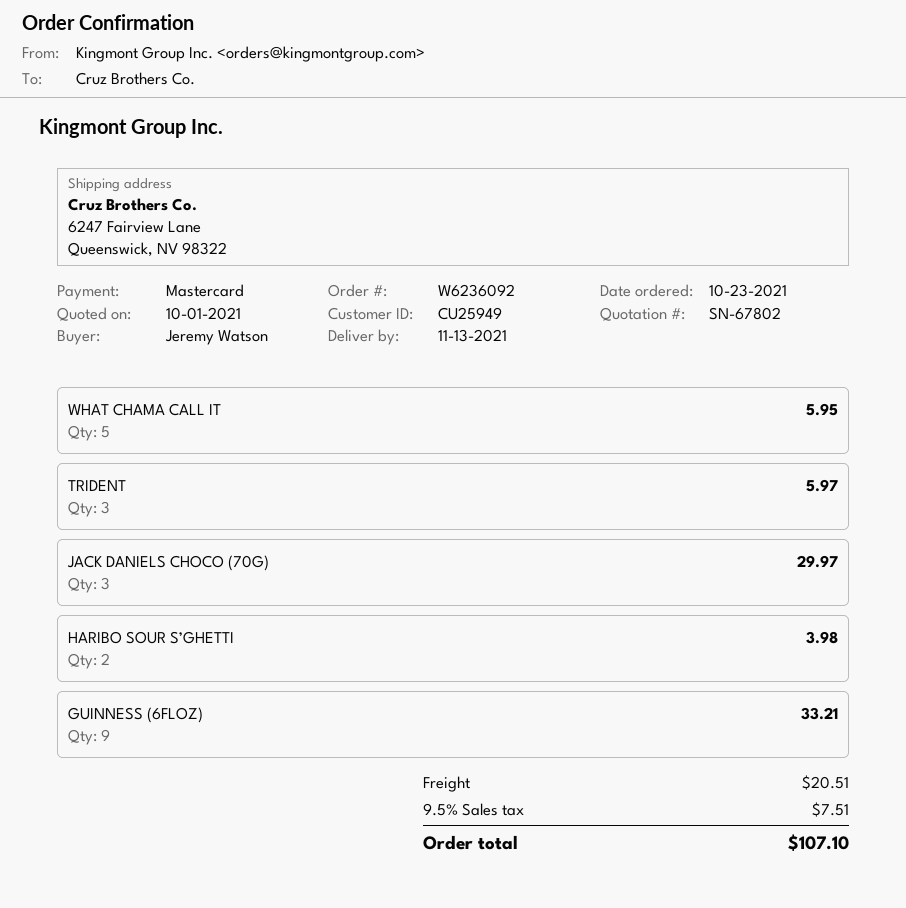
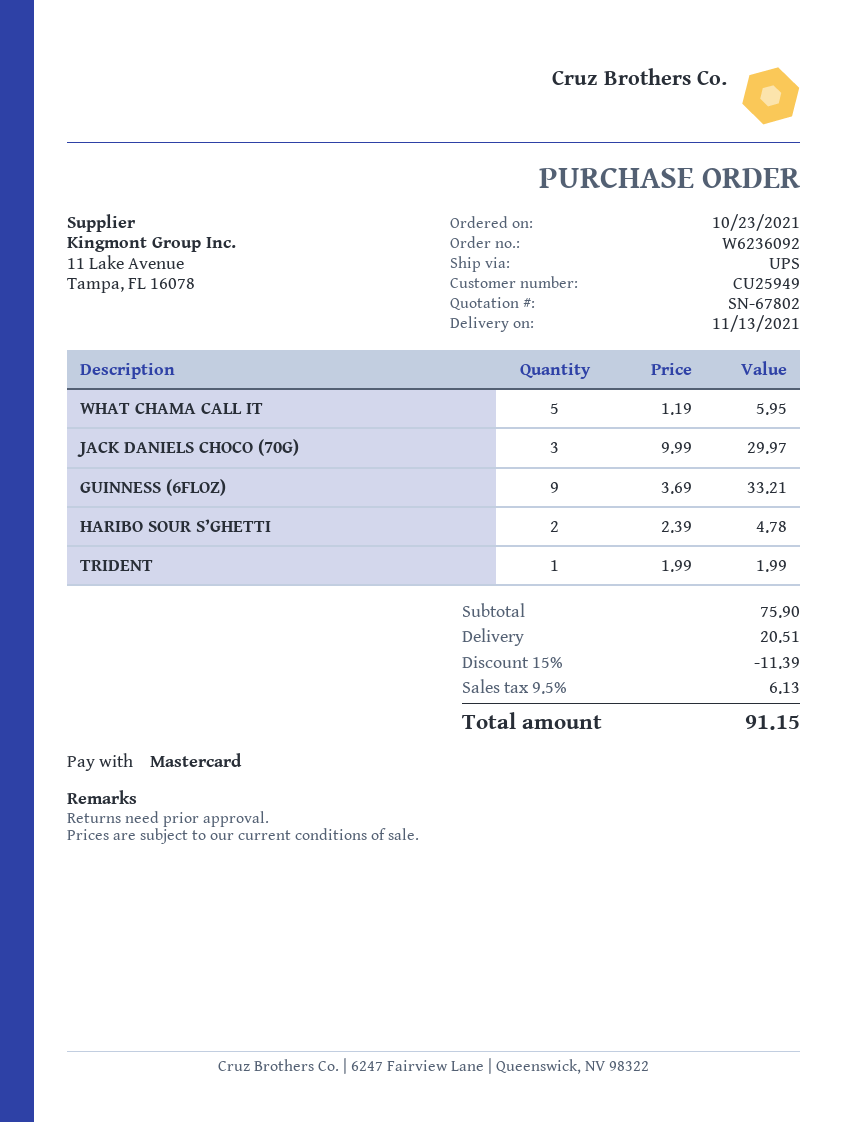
TRIDENT: 3 for 5.97 -> 1 for 1.99
HARIBO SOUR S’GHETTI: 2 for 3.98 -> 2 for 4.78
discount: none -> 15% = 11.39
tax: 9.5% = 7.51 -> 9.5% = 6.13
total: 107.10 -> 91.15

